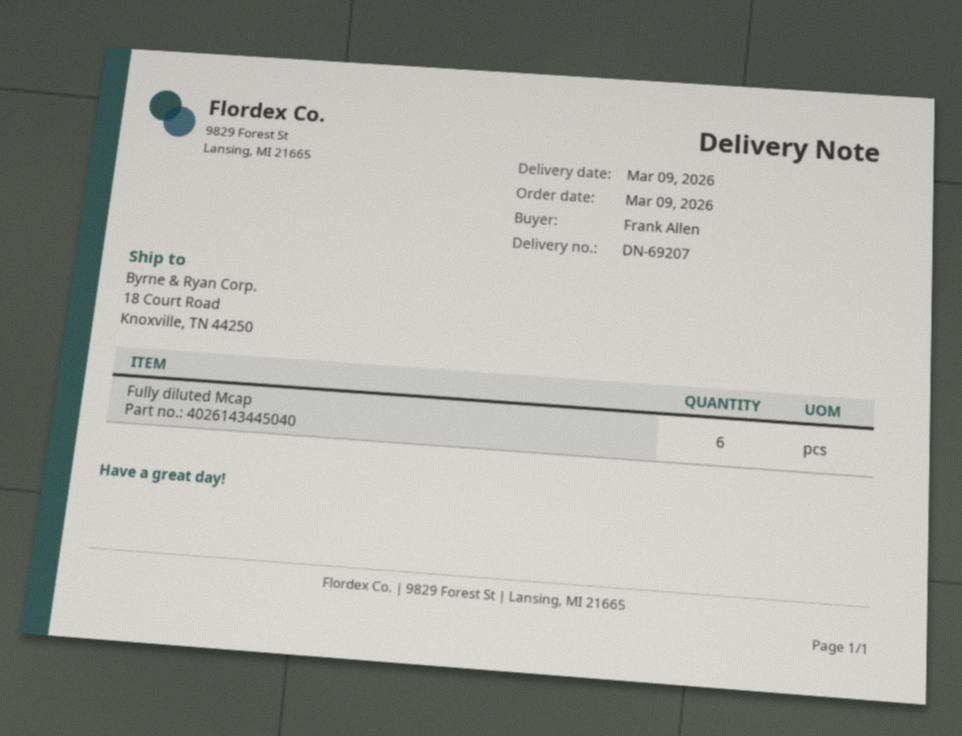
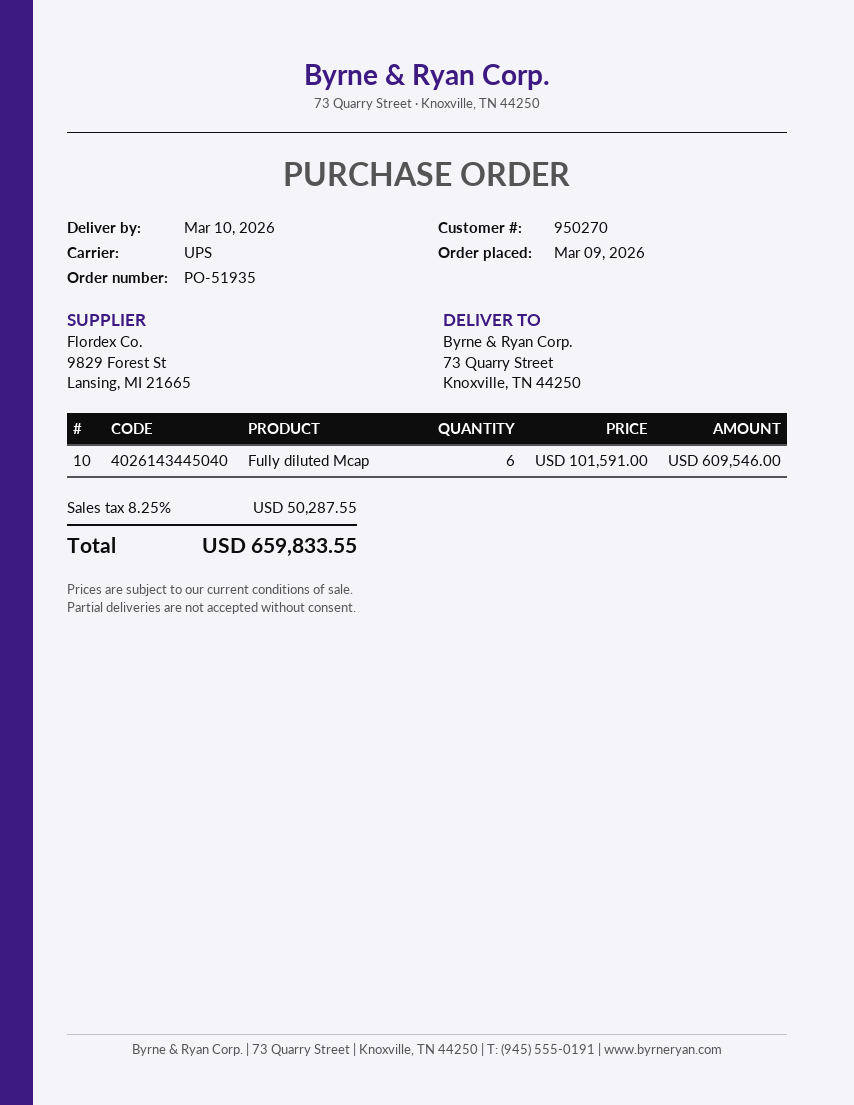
delivery date: 2026-03-09 -> 2026-03-10
ship to: 18 Court Road, Knoxville, TN 44250 -> 73 Quarry Street, Knoxville, TN 44250

